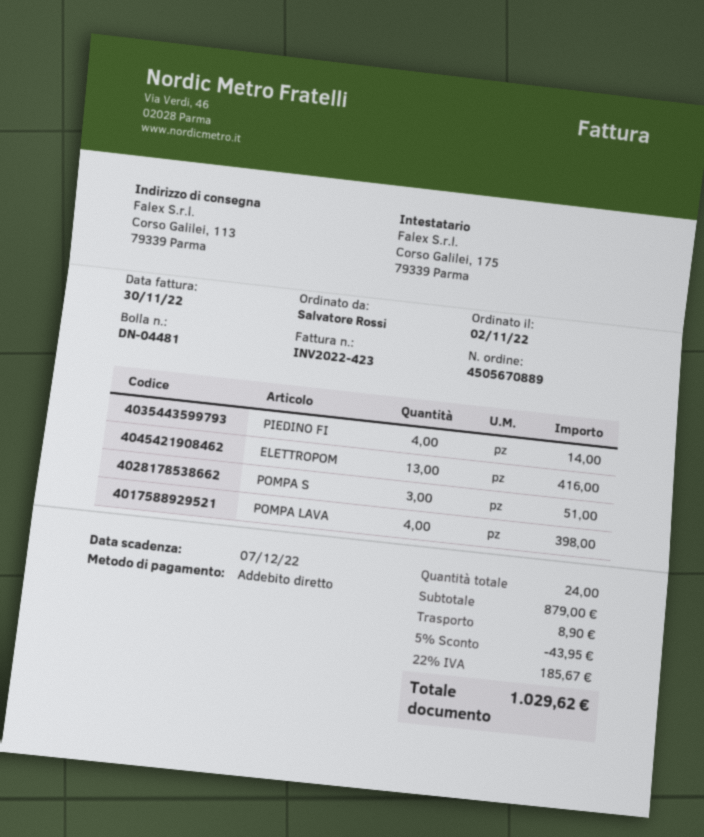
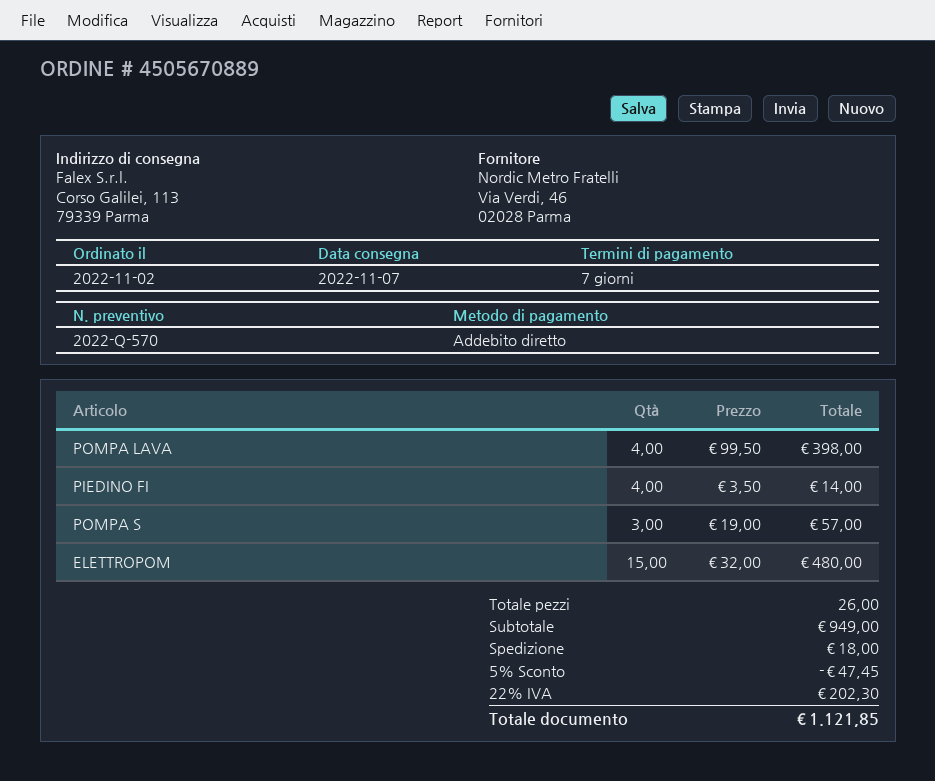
ELETTROPOM: 13 for 416.00 -> 15 for 480.00
POMPA S: 3 for 51.00 -> 3 for 57.00
total quantity: 24 -> 26
subtotal: 879.00 -> 949.00
discount: 5% = 43.95 -> 5% = 47.45
shipping: 8.90 -> 18.00
tax: 22% = 185.67 -> 22% = 202.30
total: 1029.62 -> 1121.85

